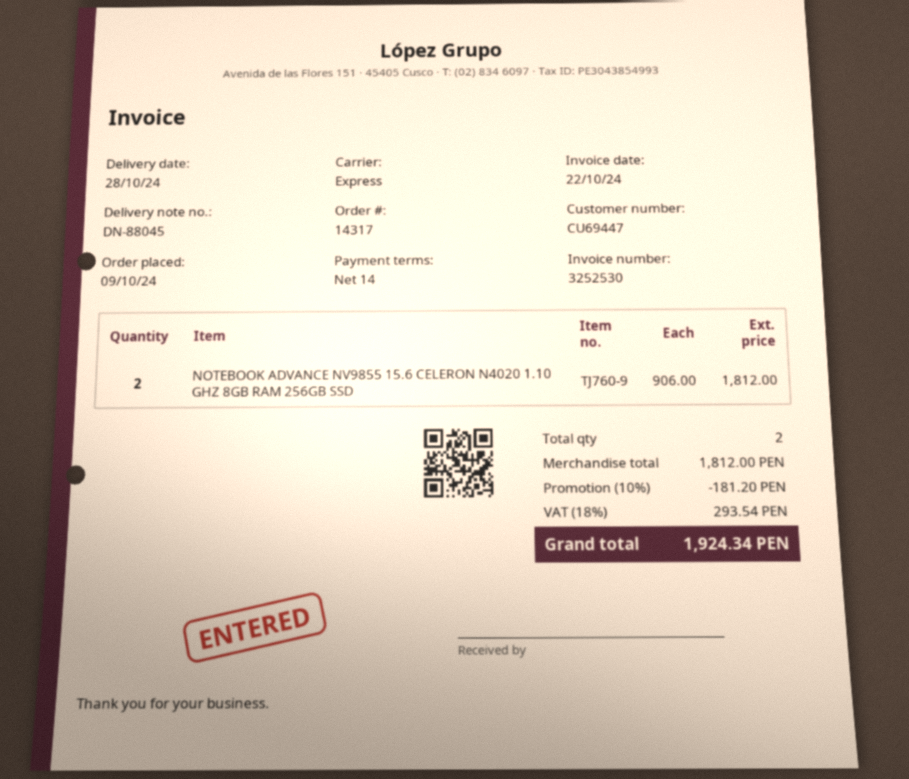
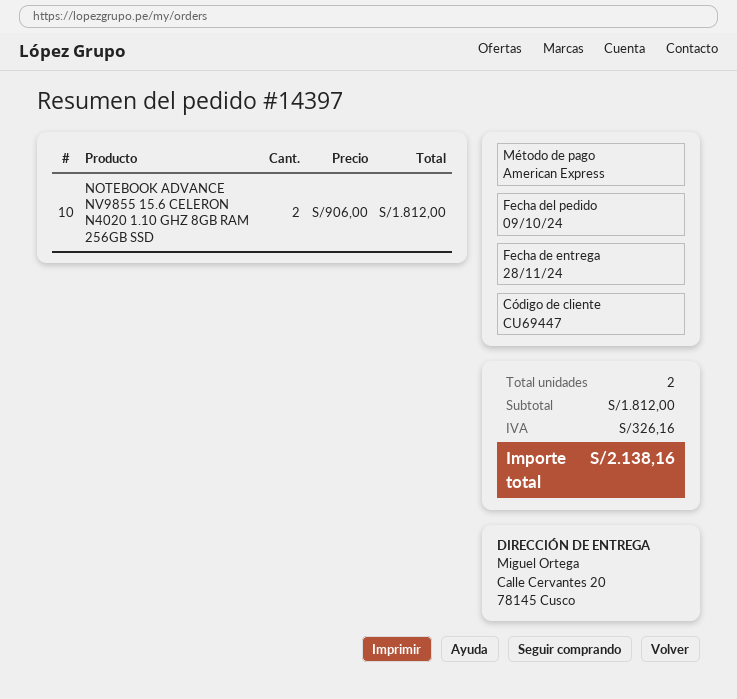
order number: 14317 -> 14397
delivery date: 2024-10-28 -> 2024-11-28
discount: 10% = 181.20 -> none
tax: 293.54 -> 326.16
total: 1924.34 -> 2138.16

